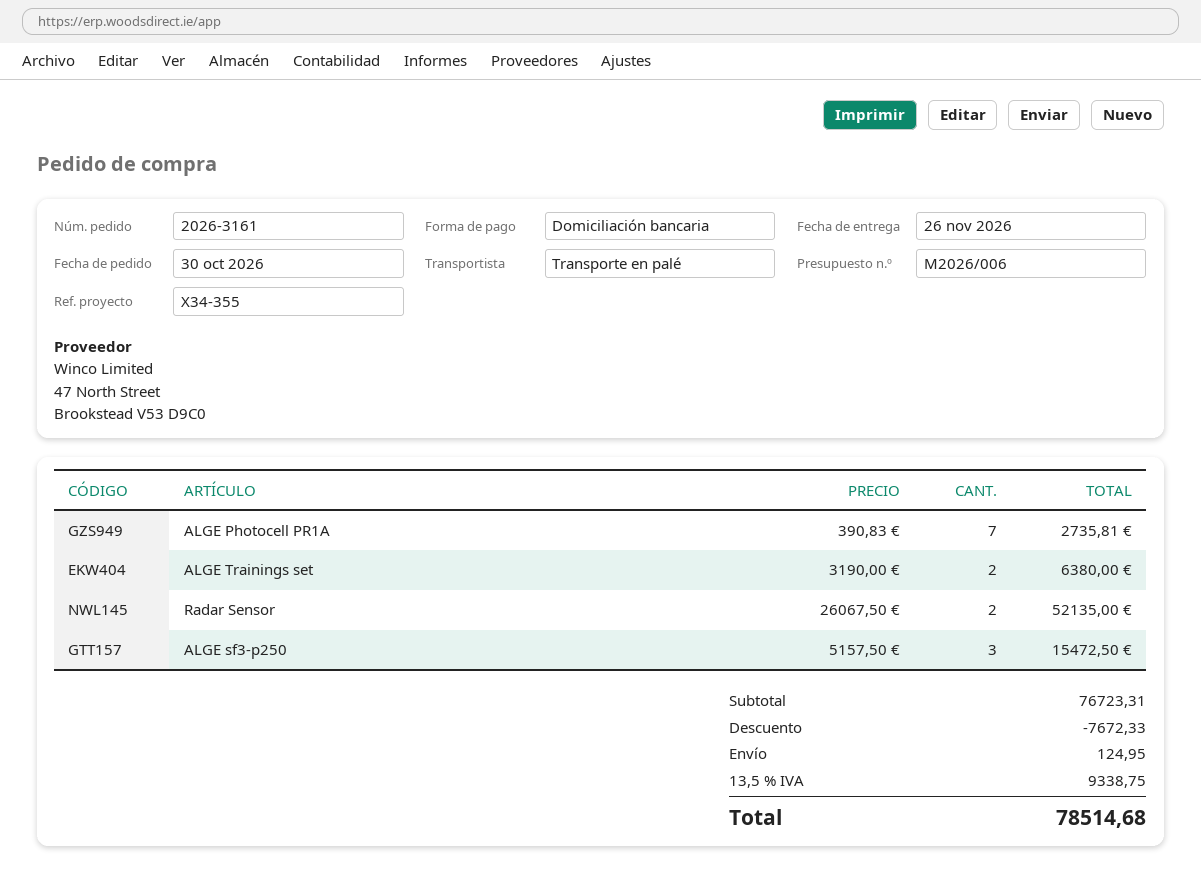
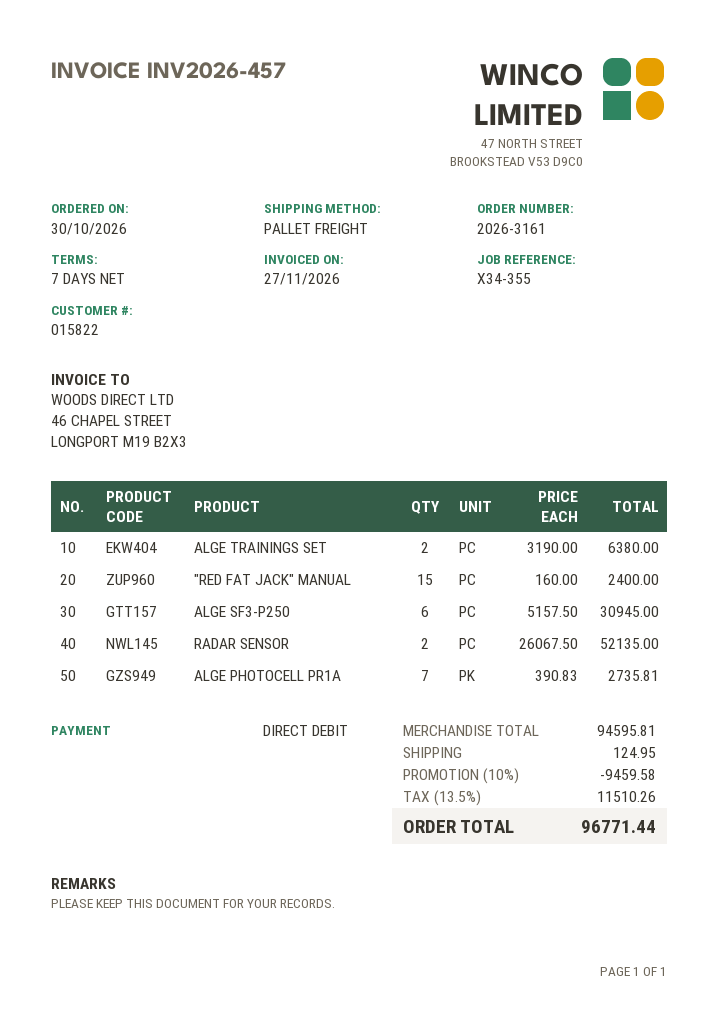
ALGE sf3-p250: 3 x 5157.50 = 15472.50 -> 6 x 5157.50 = 30945.00
"RED FAT JACK" MANUAL: none -> 15 x 160.00 = 2400.00
subtotal: 76723.31 -> 94595.81
discount: 7672.33 -> 9459.58
tax: 13.5% = 9338.75 -> 13.5% = 11510.26
total: 78514.68 -> 96771.44

